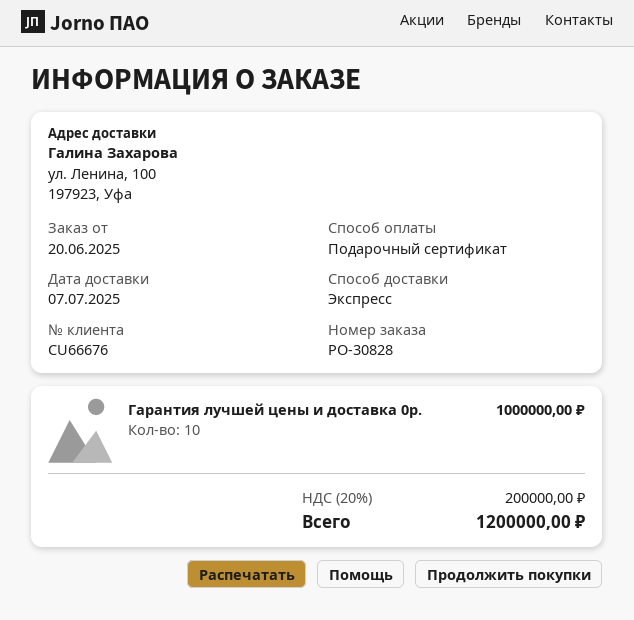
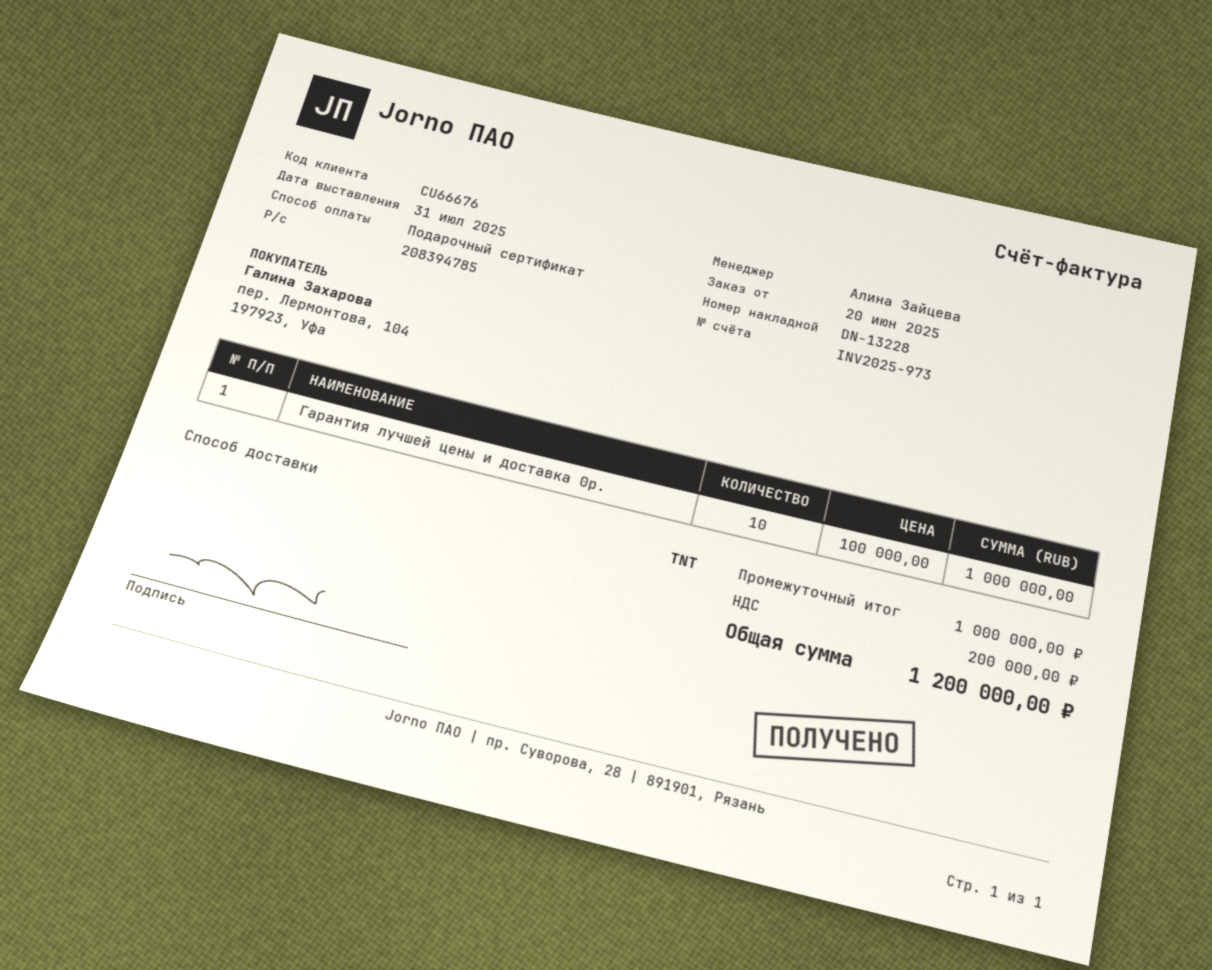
shipping method: express -> TNT

